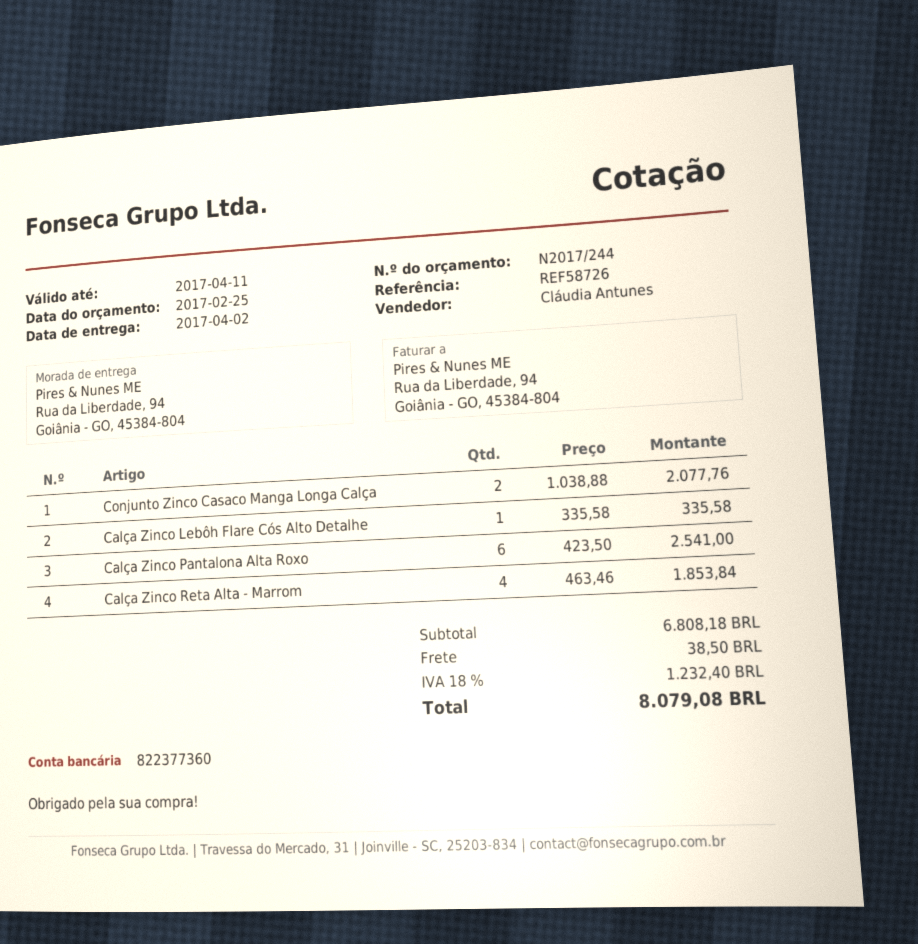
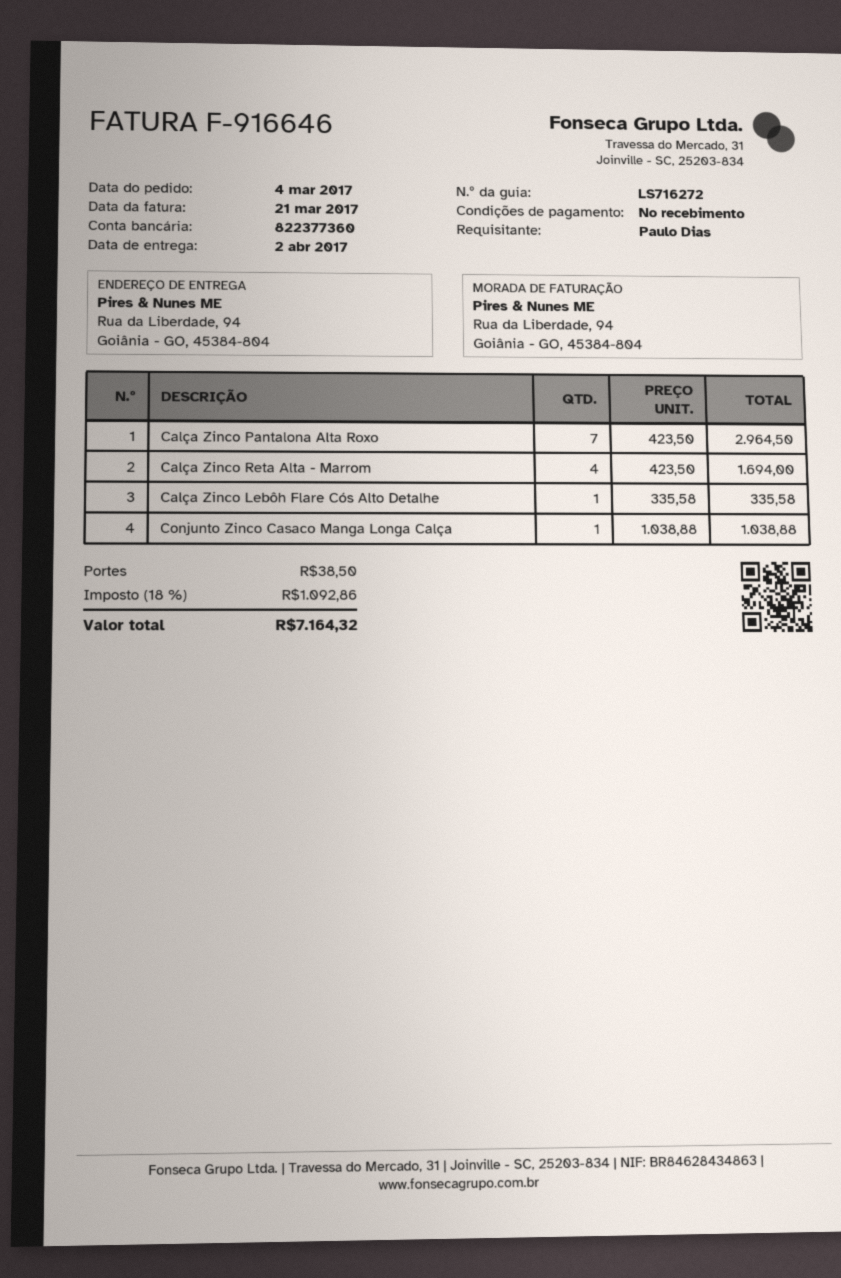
Conjunto Zinco Casaco Manga Longa Calça: 2 x 1038.88 = 2077.76 -> 1 x 1038.88 = 1038.88
Calça Zinco Pantalona Alta Roxo: 6 x 423.50 = 2541.00 -> 7 x 423.50 = 2964.50
Calça Zinco Reta Alta - Marrom: 4 x 463.46 = 1853.84 -> 4 x 423.50 = 1694.00
tax: 18% = 1232.40 -> 18% = 1092.86
total: 8079.08 -> 7164.32

